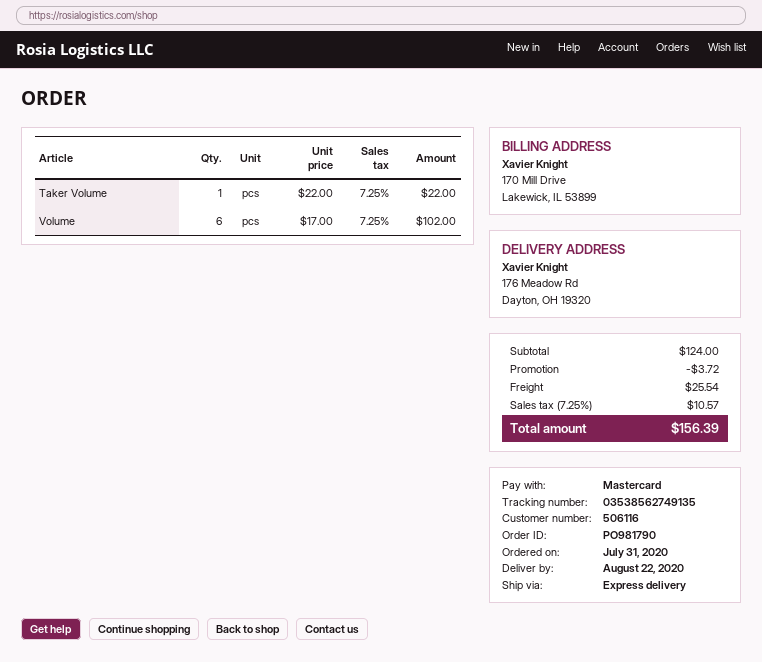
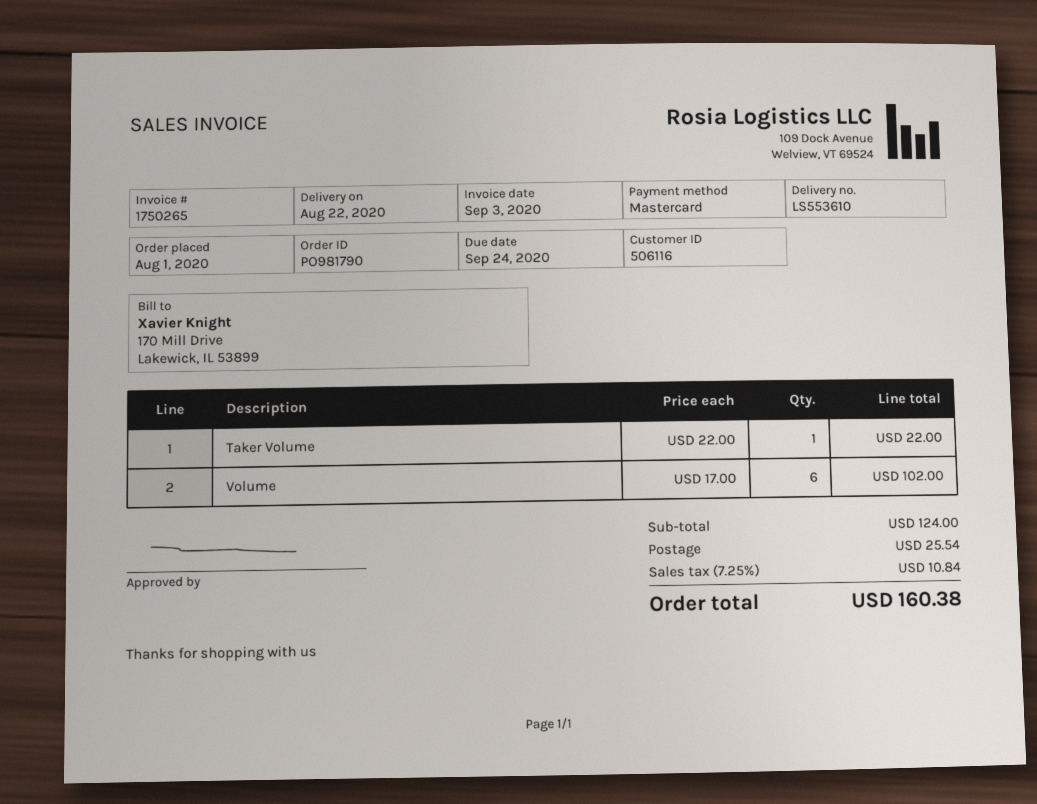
order date: 2020-07-31 -> 2020-08-01
discount: 3.72 -> none
tax: 7.25% = 10.57 -> 7.25% = 10.84
total: 156.39 -> 160.38

